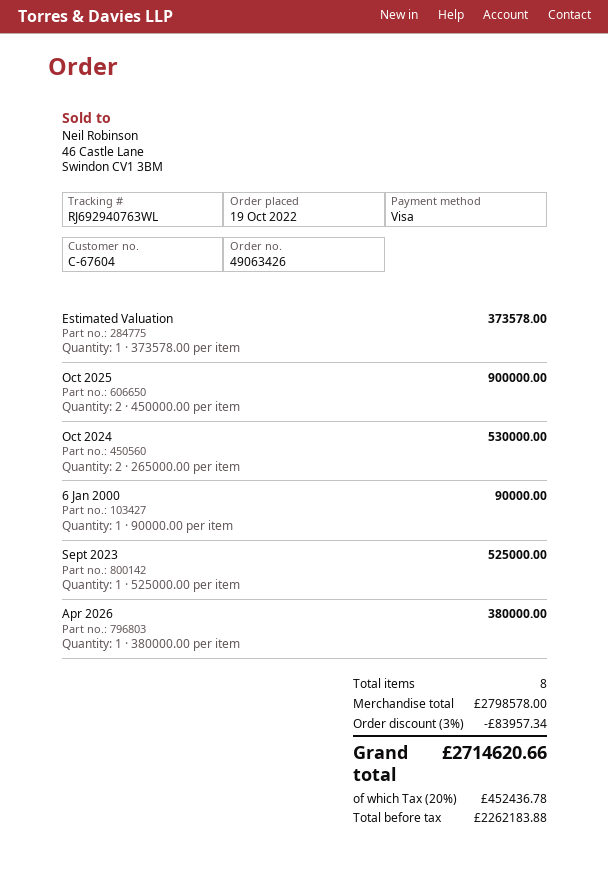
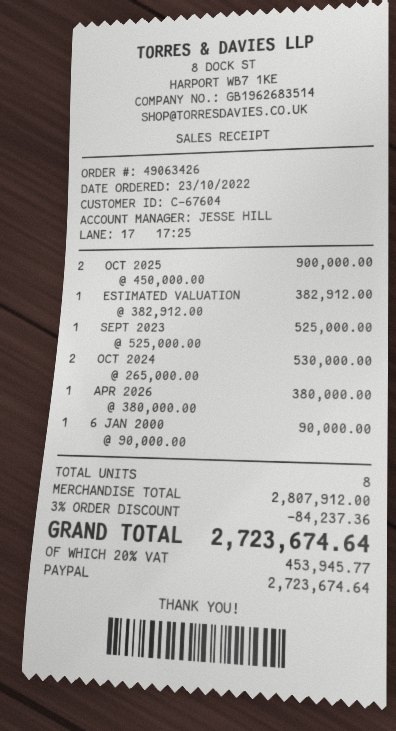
order date: 2022-10-19 -> 2022-10-23
payment method: Visa -> PayPal
Estimated Valuation: 1 x 373578.00 = 373578.00 -> 1 x 382912.00 = 382912.00
subtotal: 2798578.00 -> 2807912.00
discount: 3% = 83957.34 -> 3% = 84237.36
tax: 20% = 452436.78 -> 20% = 453945.77
total: 2714620.66 -> 2723674.64

